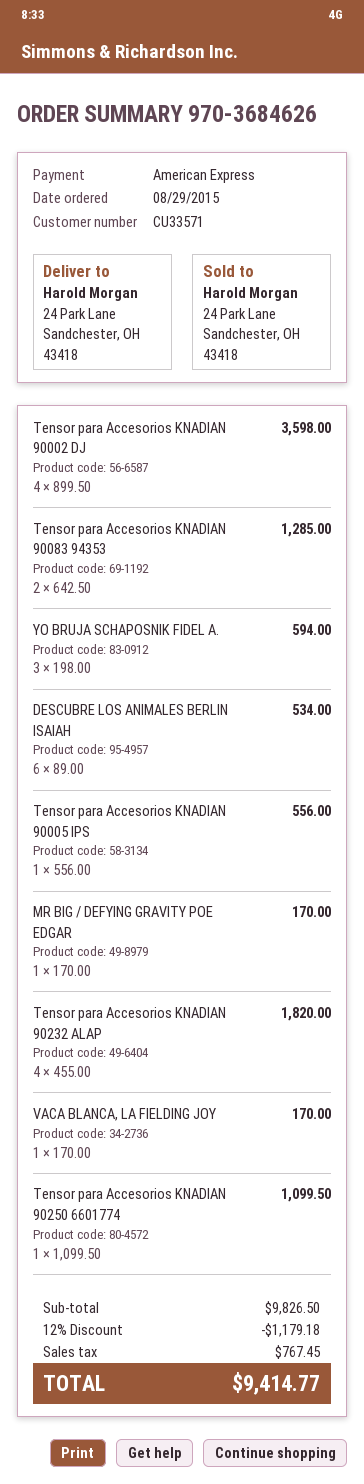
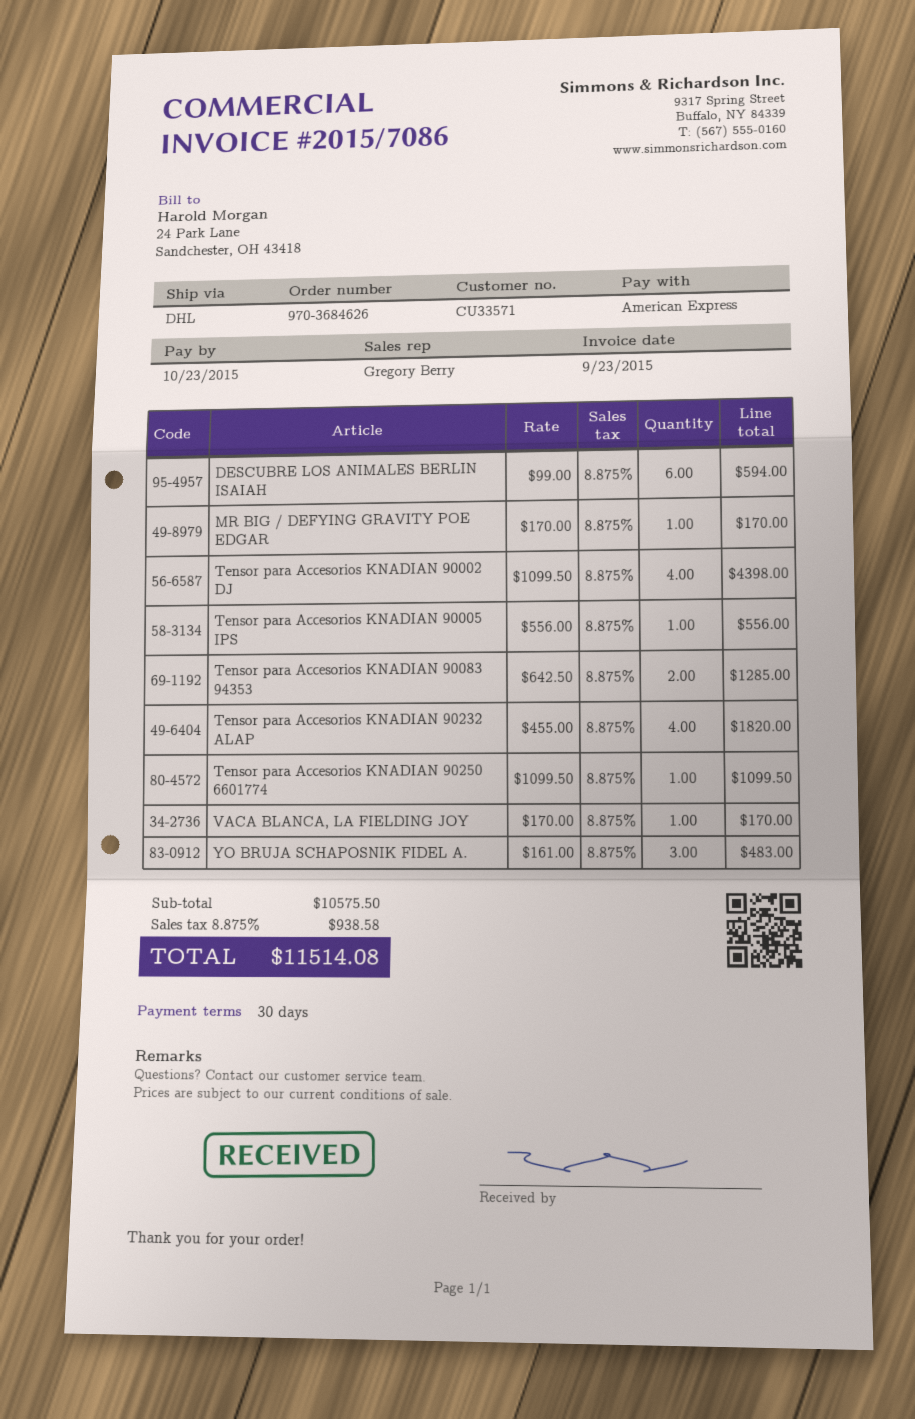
Tensor para Accesorios KNADIAN 90002 DJ: 4 x 899.50 = 3598.00 -> 4 x 1099.50 = 4398.00
YO BRUJA SCHAPOSNIK FIDEL A.: 3 x 198.00 = 594.00 -> 3 x 161.00 = 483.00
DESCUBRE LOS ANIMALES BERLIN ISAIAH: 6 x 89.00 = 534.00 -> 6 x 99.00 = 594.00
subtotal: 9826.50 -> 10575.50
discount: 12% = 1179.18 -> none
tax: 767.45 -> 938.58
total: 9414.77 -> 11514.08

